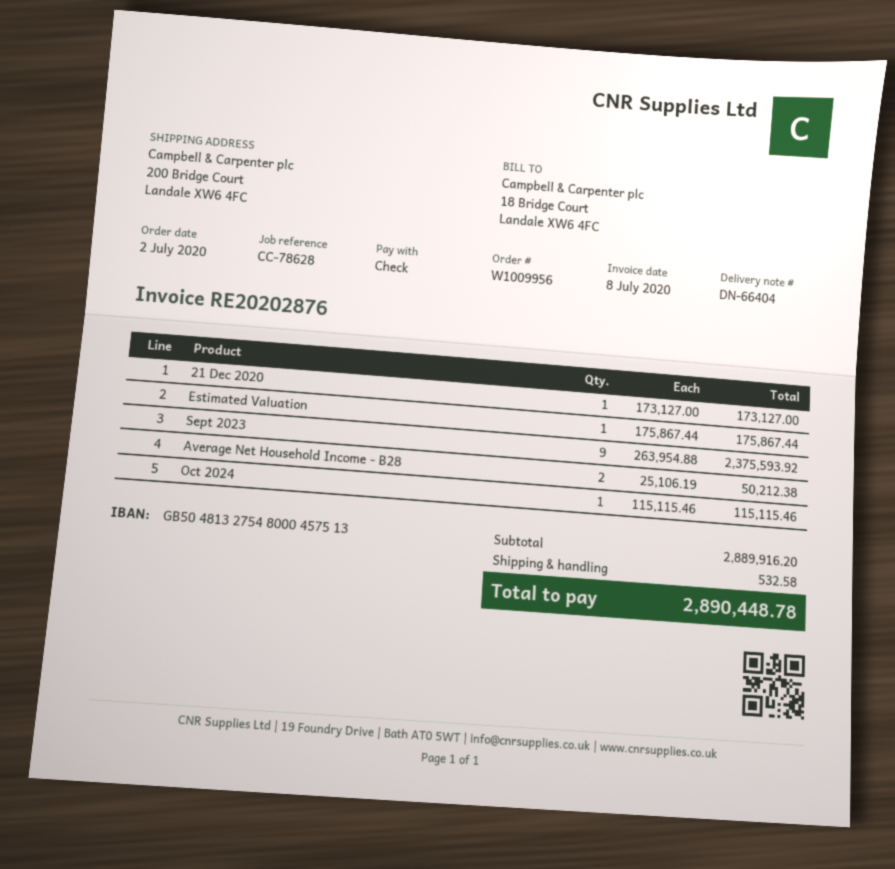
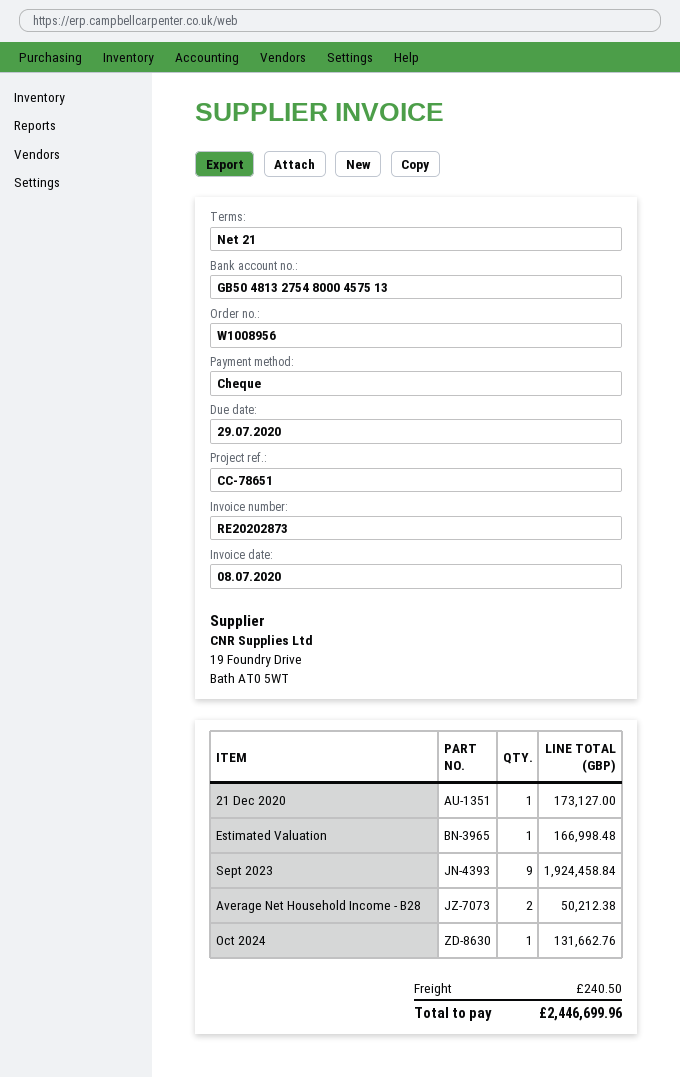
order number: W1009956 -> W1008956
invoice number: RE20202876 -> RE20202873
reference: CC-78628 -> CC-78651
Estimated Valuation: 1 for 175867.44 -> 1 for 166998.48
Sept 2023: 9 for 2375593.92 -> 9 for 1924458.84
Oct 2024: 1 for 115115.46 -> 1 for 131662.76
shipping: 532.58 -> 240.50
total: 2890448.78 -> 2446699.96

